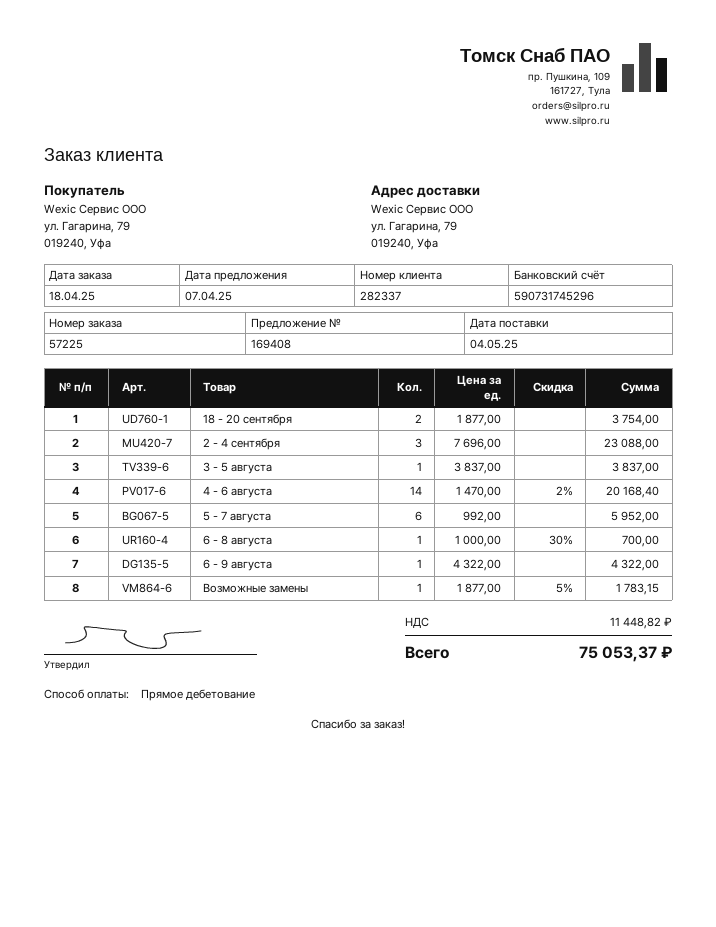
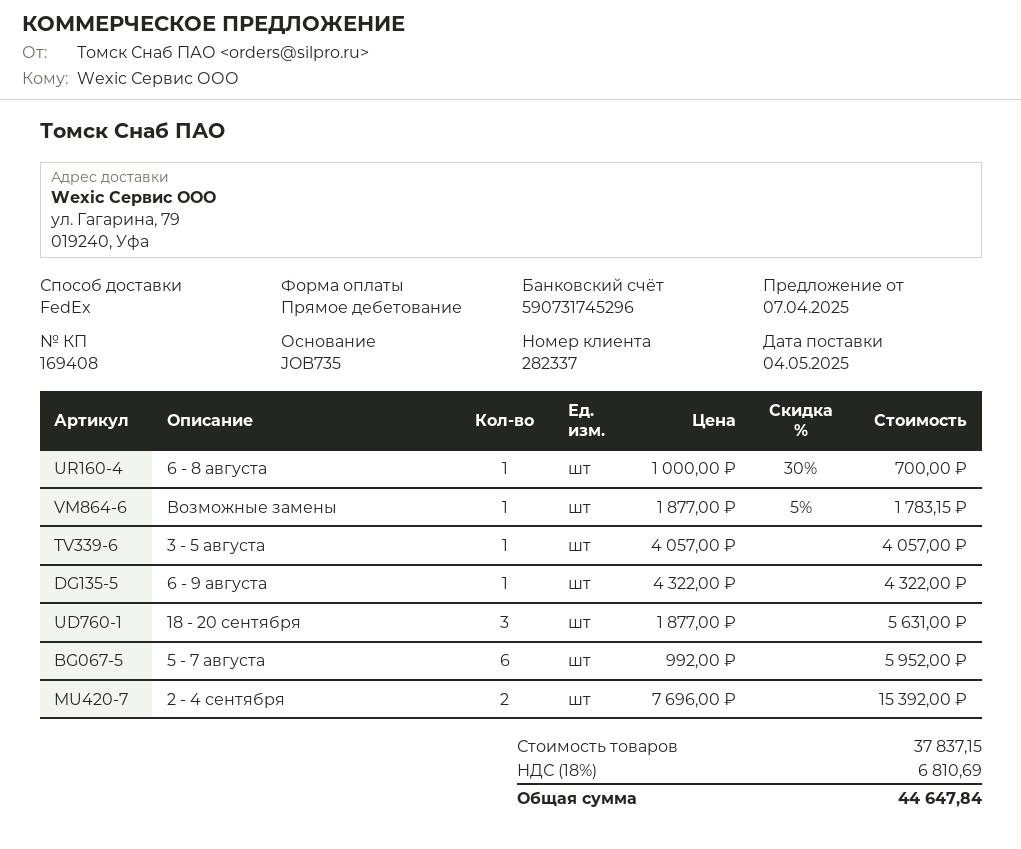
18 - 20 сентября: 2 x 1877.00 = 3754.00 -> 3 x 1877.00 = 5631.00
2 - 4 сентября: 3 x 7696.00 = 23088.00 -> 2 x 7696.00 = 15392.00
3 - 5 августа: 1 x 3837.00 = 3837.00 -> 1 x 4057.00 = 4057.00
4 - 6 августа: 14 x 1470.00 - 2% = 20168.40 -> none
tax: 11448.82 -> 6810.69
total: 75053.37 -> 44647.84

